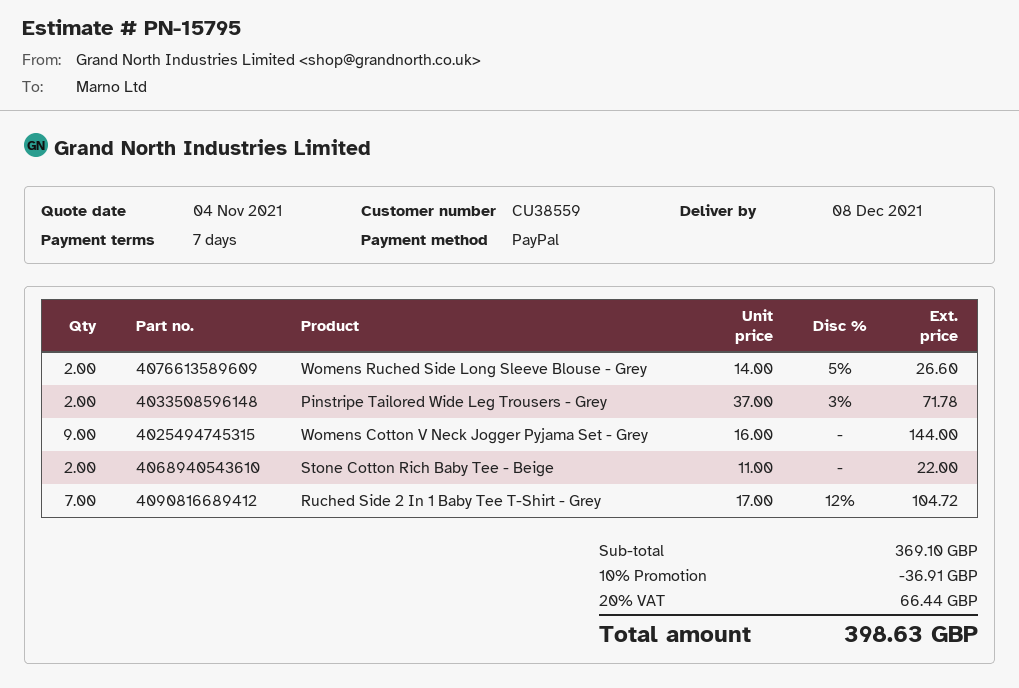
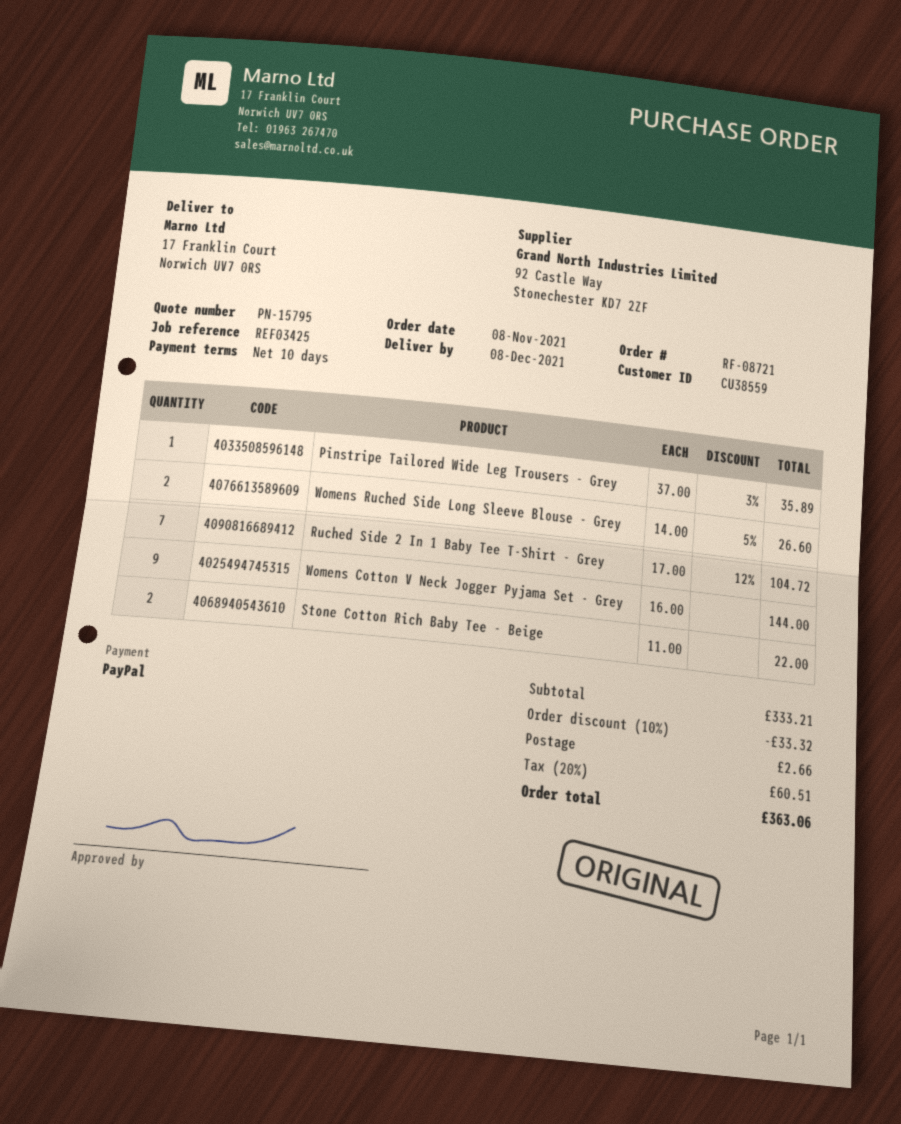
payment terms: 7 days -> 10 days
Pinstripe Tailored Wide Leg Trousers - Grey: 2 x 37.00 - 3% = 71.78 -> 1 x 37.00 - 3% = 35.89
subtotal: 369.10 -> 333.21
discount: 10% = 36.91 -> 10% = 33.32
shipping: none -> 2.66
tax: 20% = 66.44 -> 20% = 60.51
total: 398.63 -> 363.06

